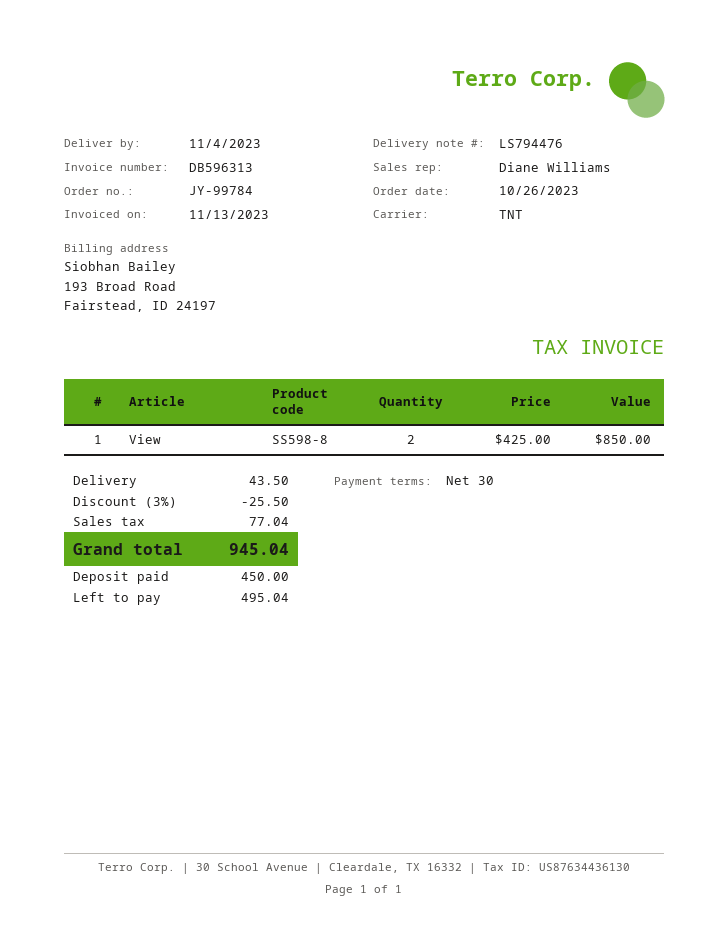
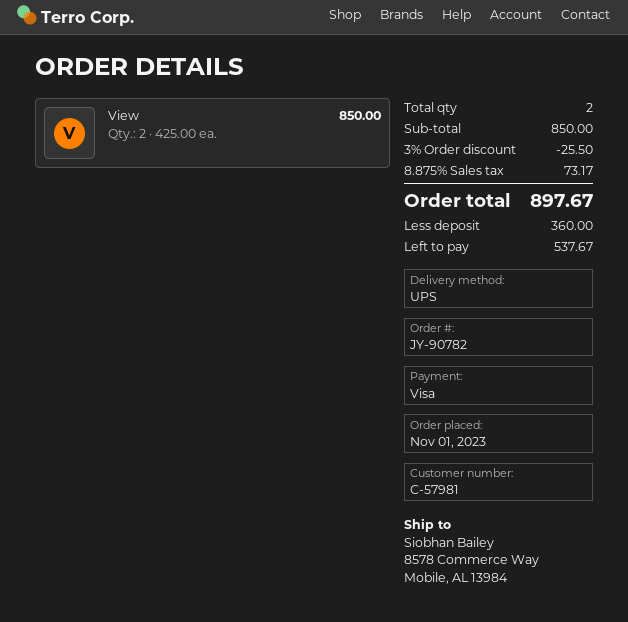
order number: JY-99784 -> JY-90782
order date: 2023-10-26 -> 2023-11-01
shipping method: TNT -> UPS
shipping: 43.50 -> none
tax: 77.04 -> 73.17
total: 945.04 -> 897.67
deposit: 450.00 -> 360.00
balance: 495.04 -> 537.67

